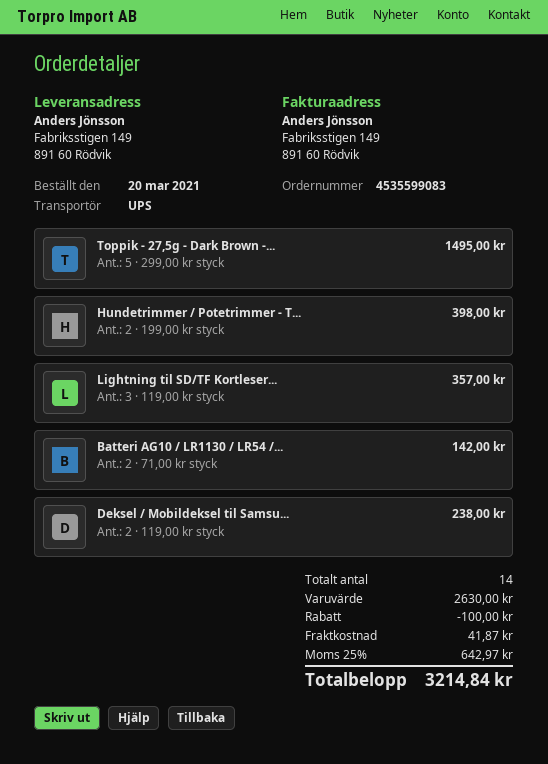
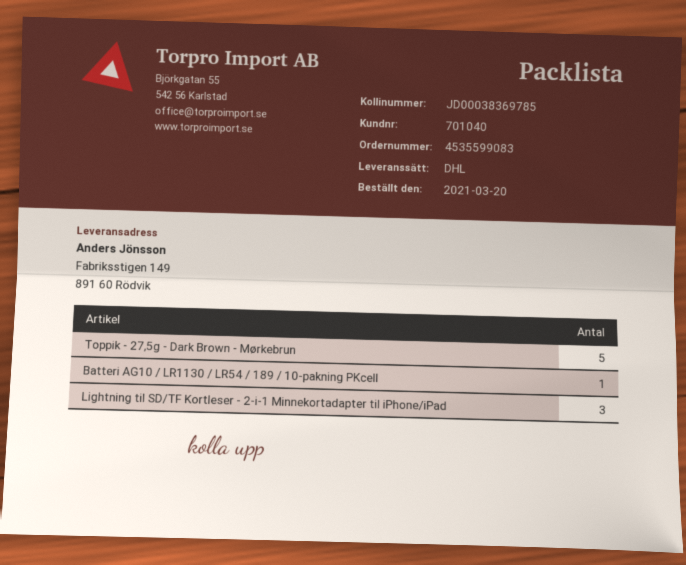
shipping method: UPS -> DHL
Hundetrimmer / Potetrimmer - T...: 2 -> none
Batteri AG10 / LR1130 / LR54 /...: 2 -> 1
Deksel / Mobildeksel til Samsu...: 2 -> none

